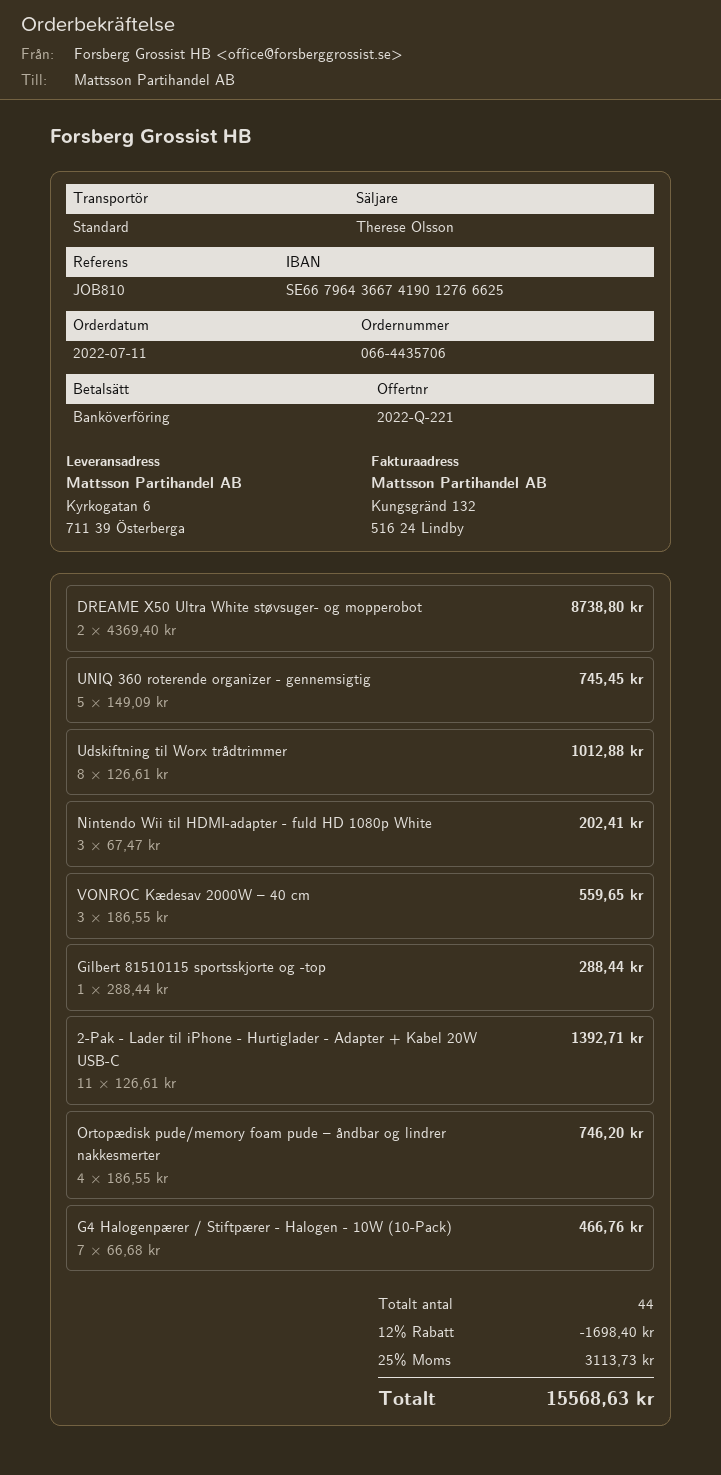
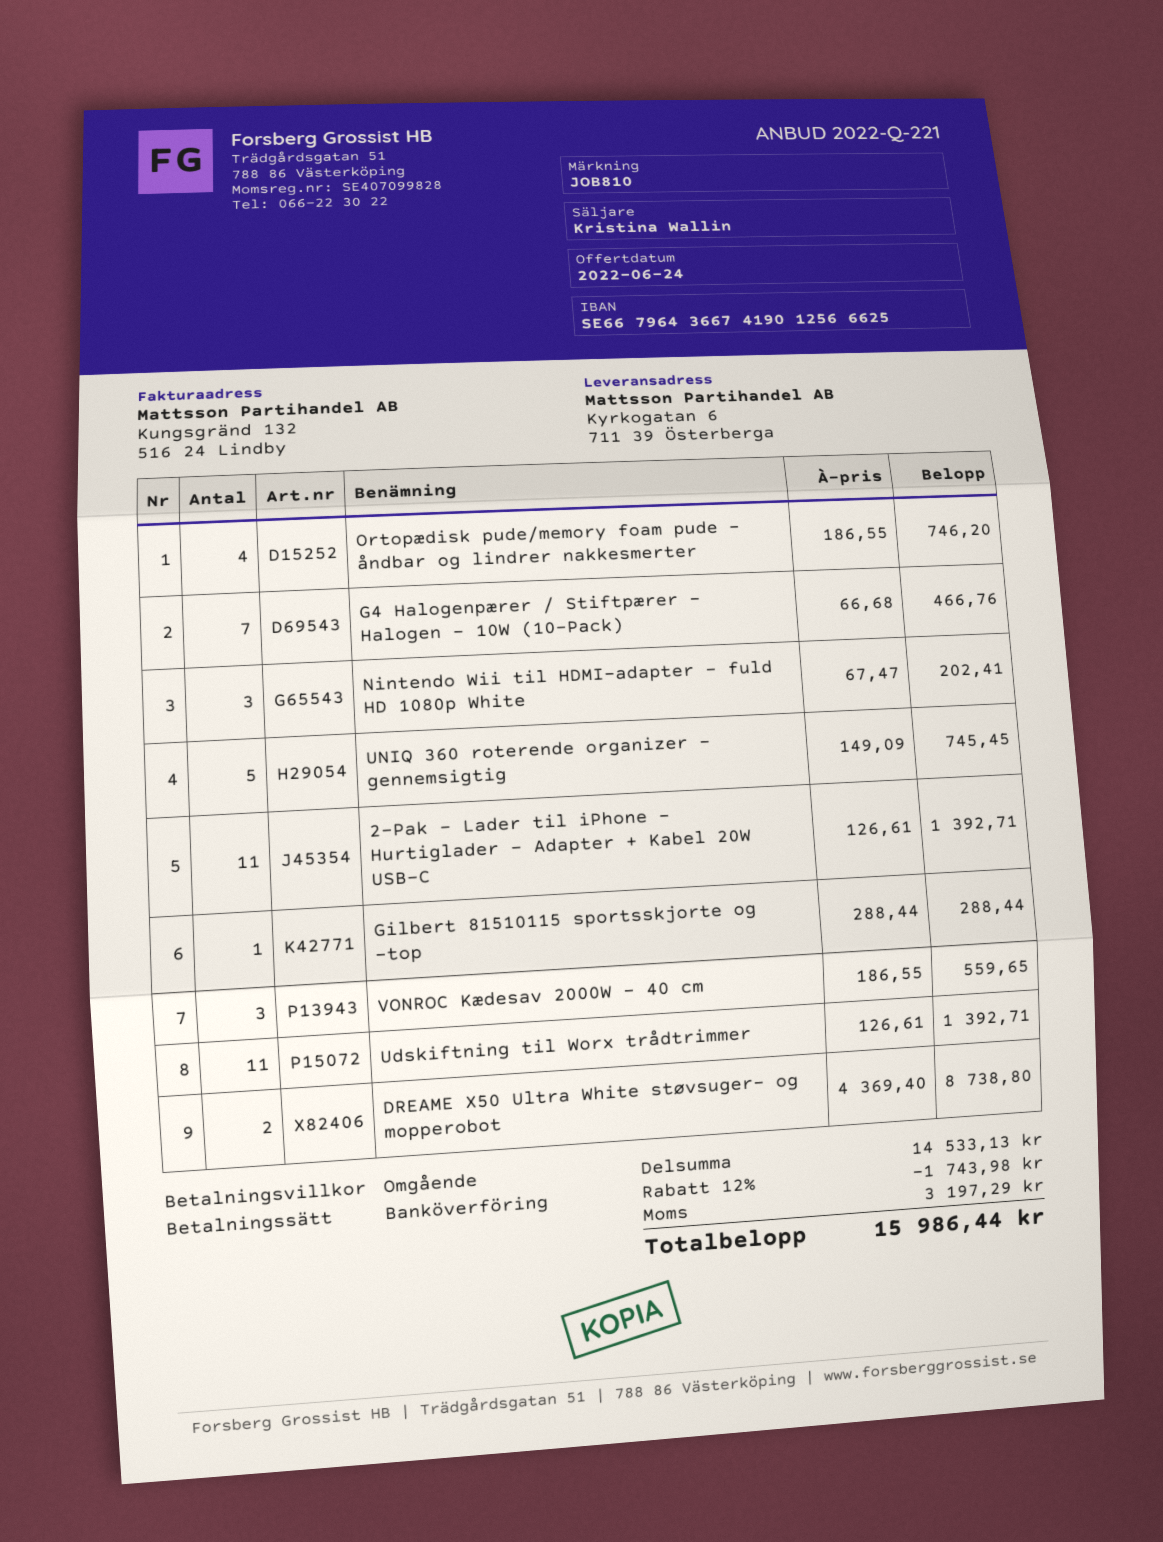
sales rep: Therese Olsson -> Kristina Wallin
bank account: SE6679643667419012766625 -> SE6679643667419012566625
Udskiftning til Worx trådtrimmer: 8 x 126.61 = 1012.88 -> 11 x 126.61 = 1392.71
discount: 12% = 1698.40 -> 12% = 1743.98
tax: 3113.73 -> 3197.29
total: 15568.63 -> 15986.44

